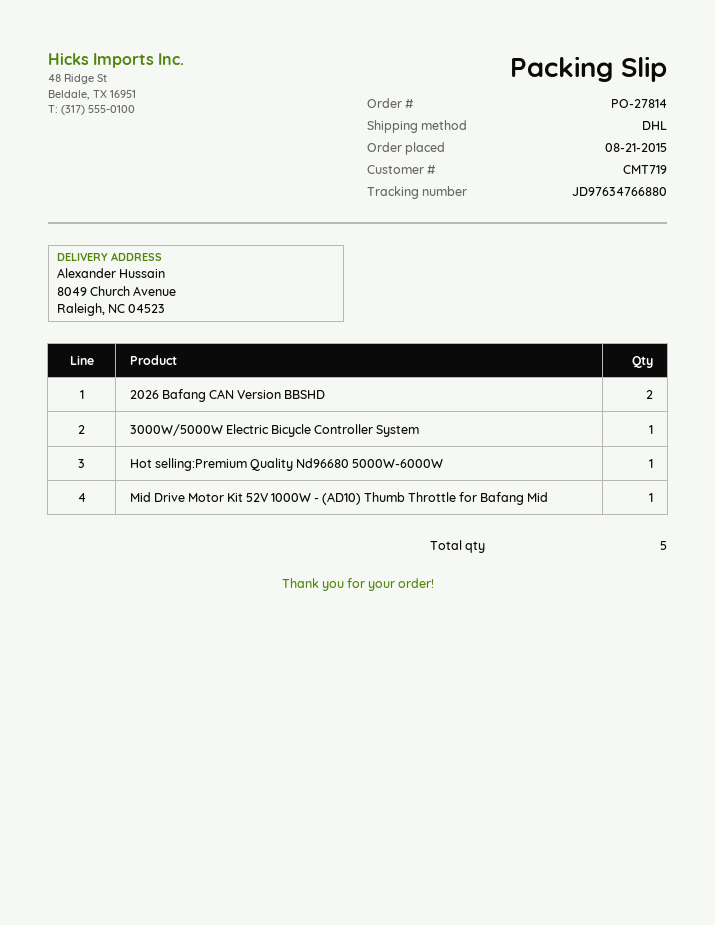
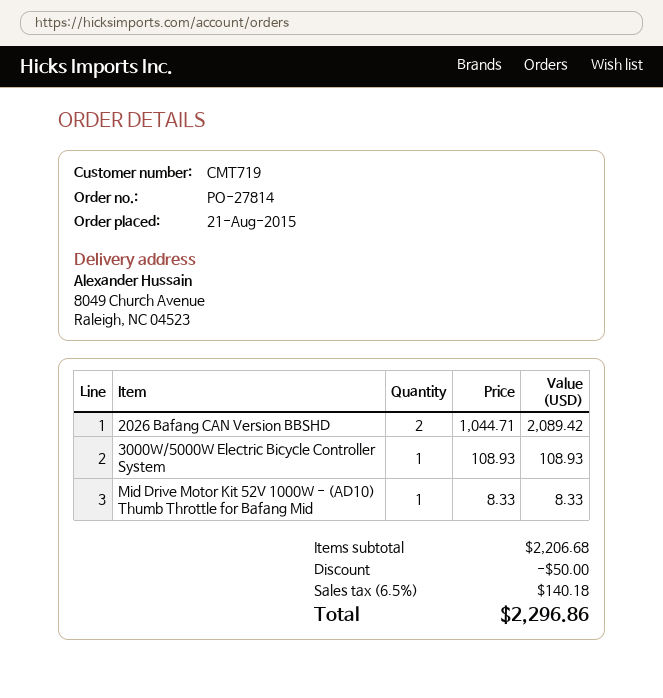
Hot selling:Premium Quality Nd96680 5000W-6000W: 1 -> none

